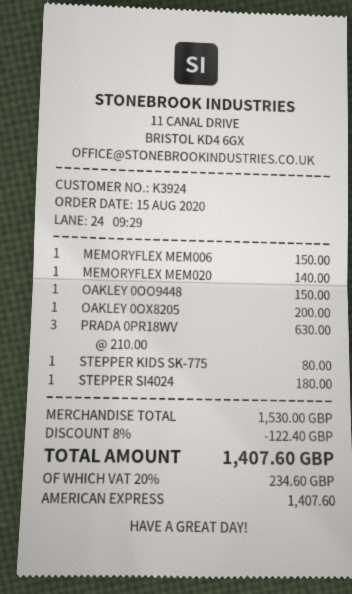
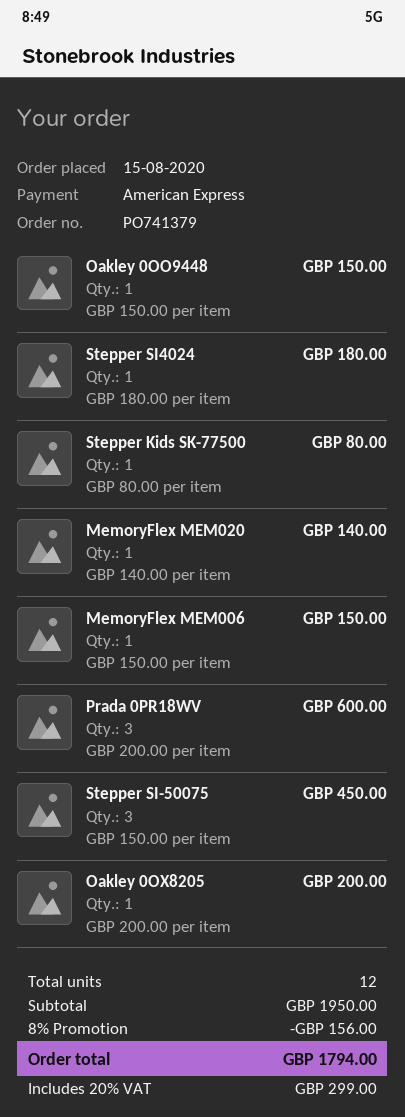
PRADA 0PR18WV: 3 x 210.00 = 630.00 -> 3 x 200.00 = 600.00
Stepper SI-50075: none -> 3 x 150.00 = 450.00
subtotal: 1530.00 -> 1950.00
discount: 8% = 122.40 -> 8% = 156.00
tax: 20% = 234.60 -> 20% = 299.00
total: 1407.60 -> 1794.00

